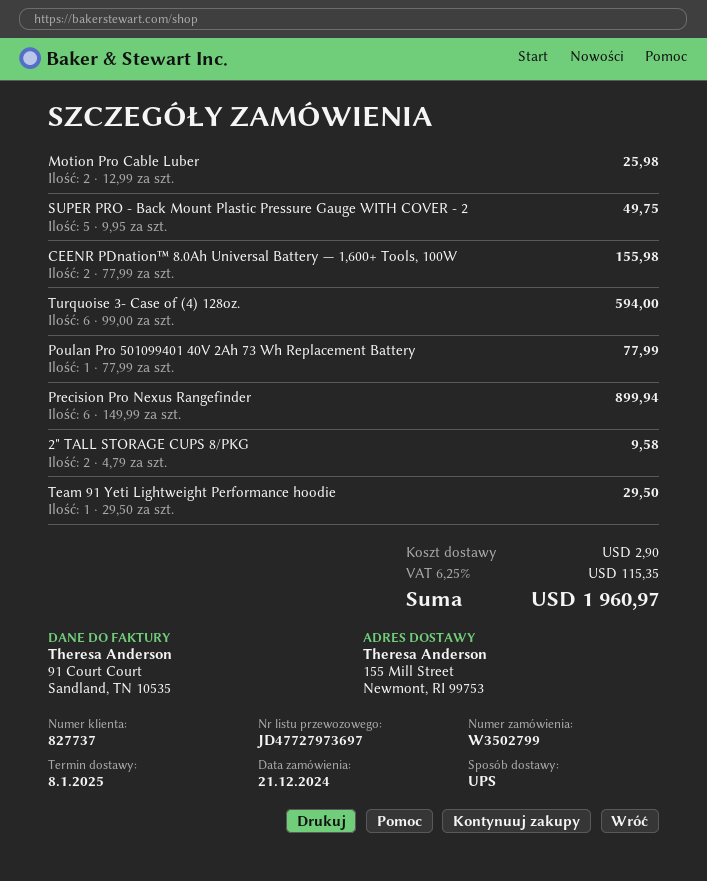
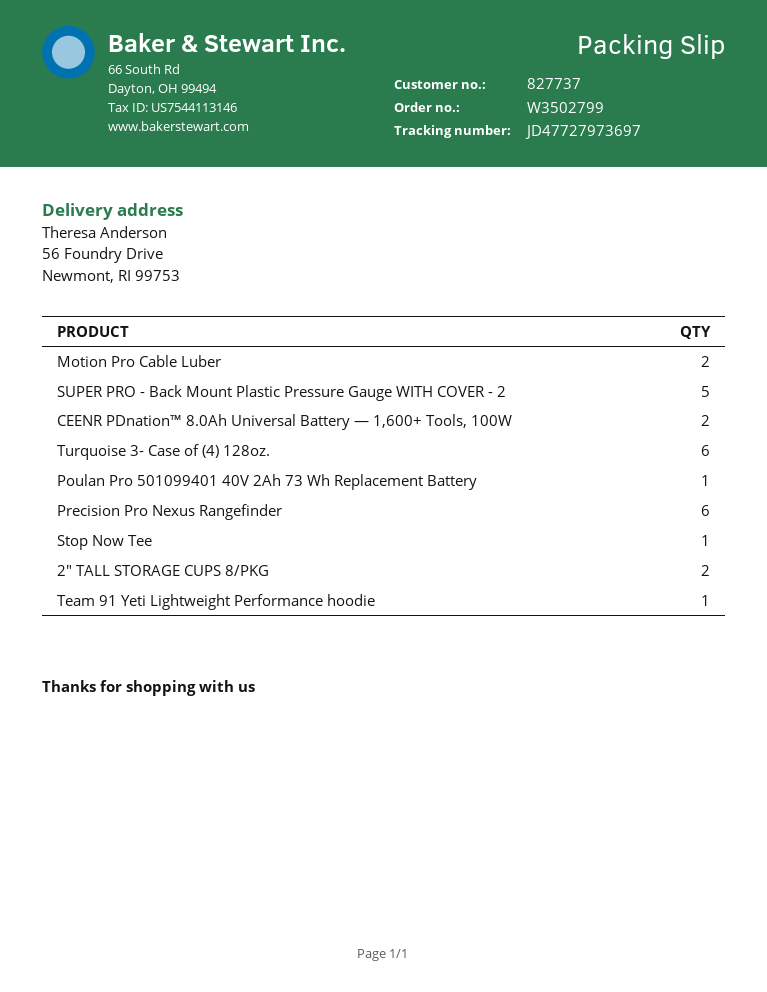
ship to: 155 Mill Street, Newmont, RI 99753 -> 56 Foundry Drive, Newmont, RI 99753
Stop Now Tee: none -> 1

